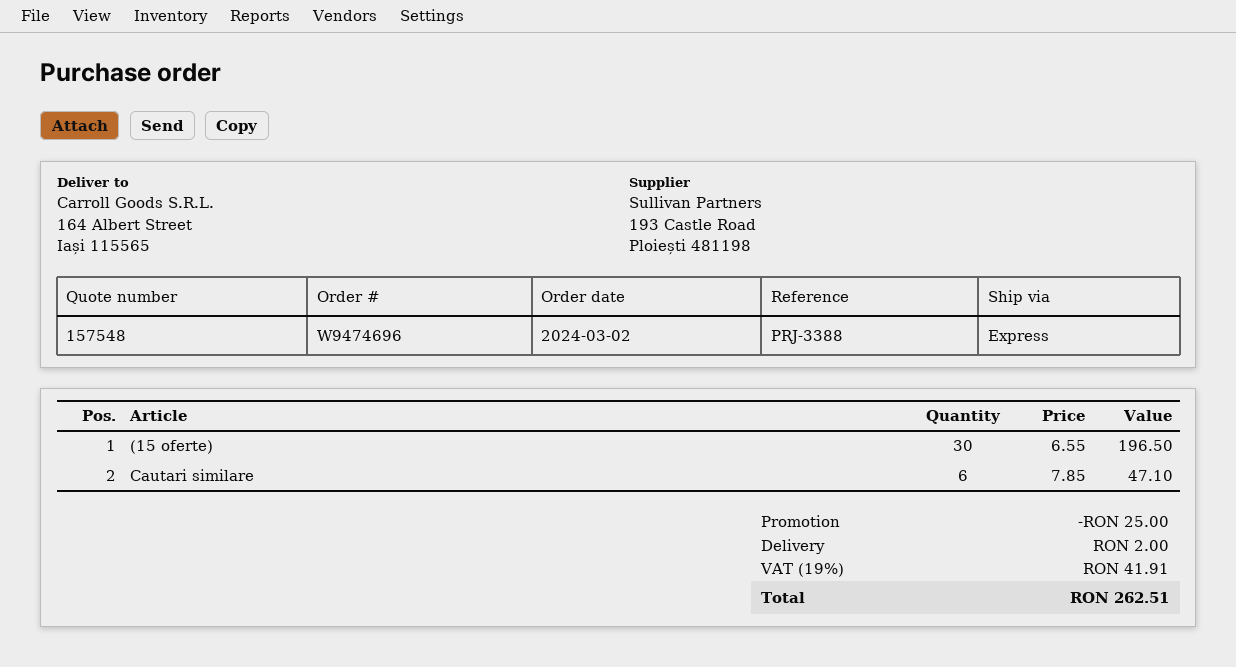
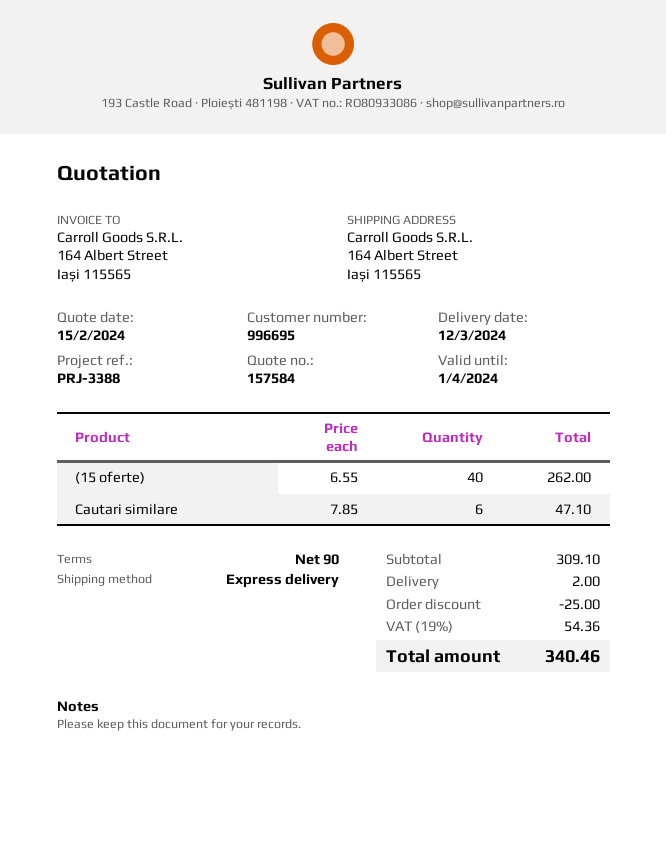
quote number: 157548 -> 157584
(15 oferte): 30 x 6.55 = 196.50 -> 40 x 6.55 = 262.00
tax: 19% = 41.91 -> 19% = 54.36
total: 262.51 -> 340.46

